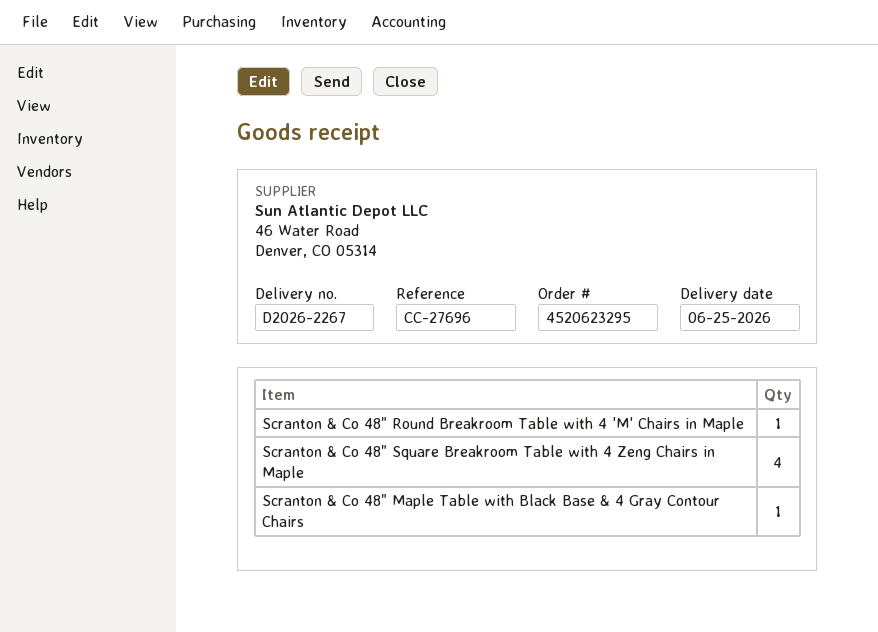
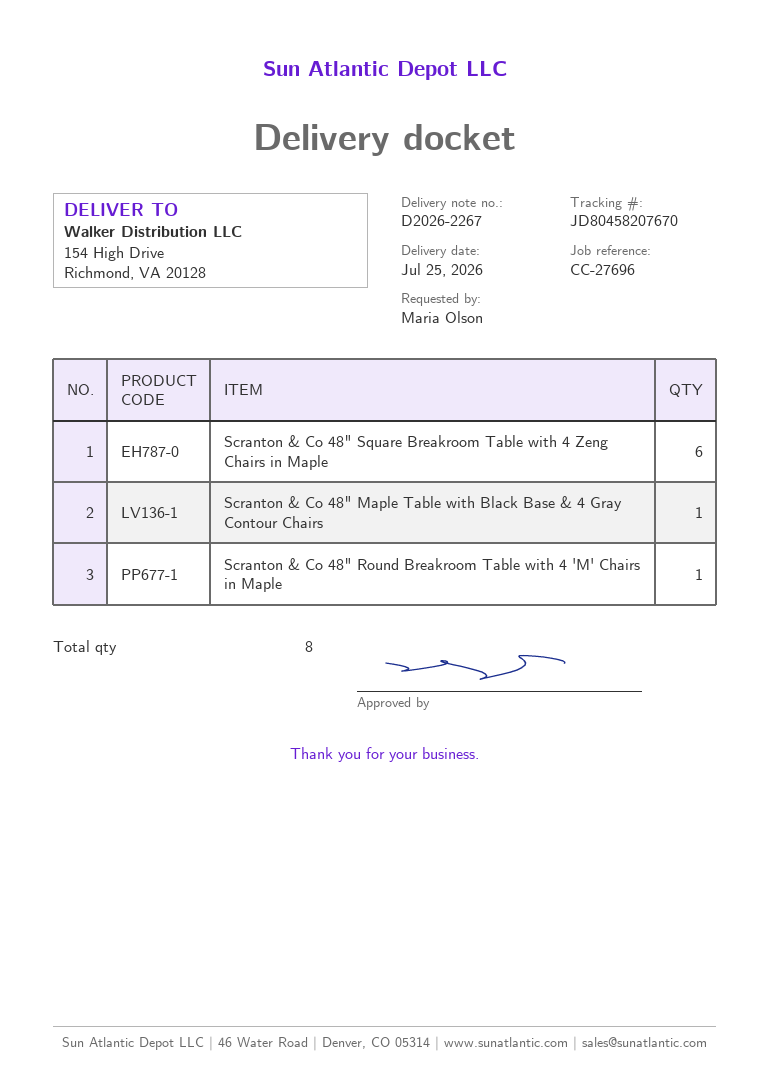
delivery date: 2026-06-25 -> 2026-07-25
Scranton & Co 48" Square Breakroom Table with 4 Zeng Chairs in Maple: 4 -> 6

